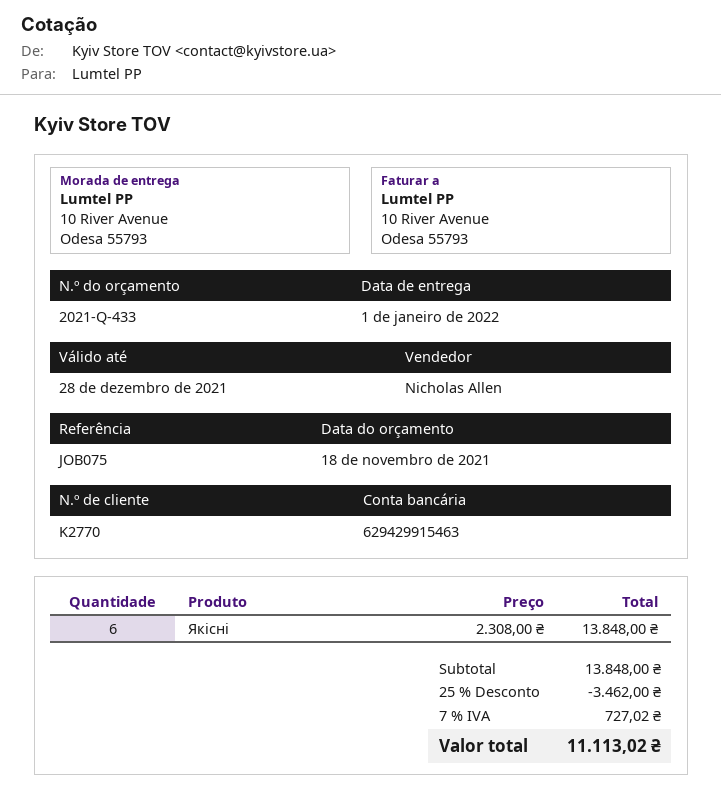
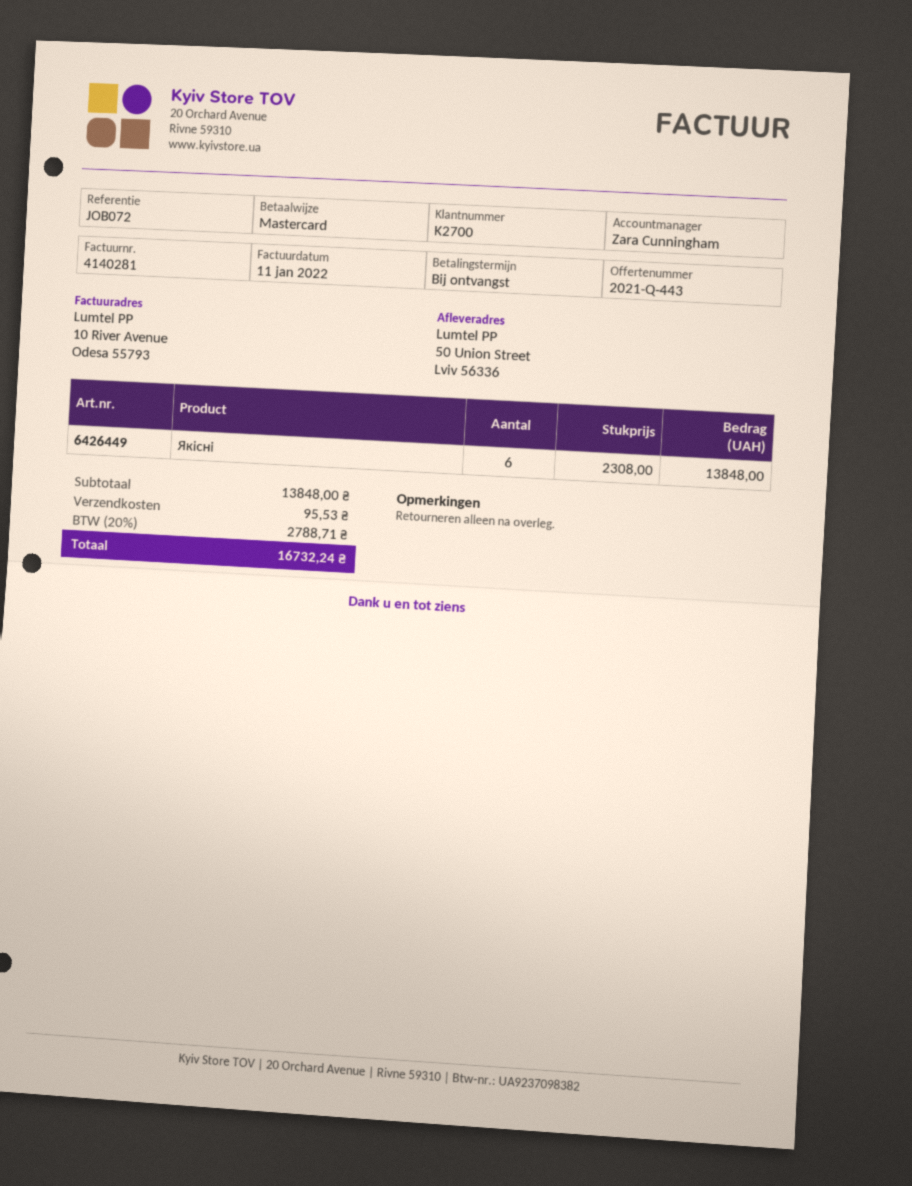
quote number: 2021-Q-433 -> 2021-Q-443
customer number: K2770 -> K2700
reference: JOB075 -> JOB072
sales rep: Nicholas Allen -> Zara Cunningham
ship to: 10 River Avenue, Odesa 55793 -> 50 Union Street, Lviv 56336
discount: 25% = 3462.00 -> none
shipping: none -> 95.53
tax: 7% = 727.02 -> 20% = 2788.71
total: 11113.02 -> 16732.24

